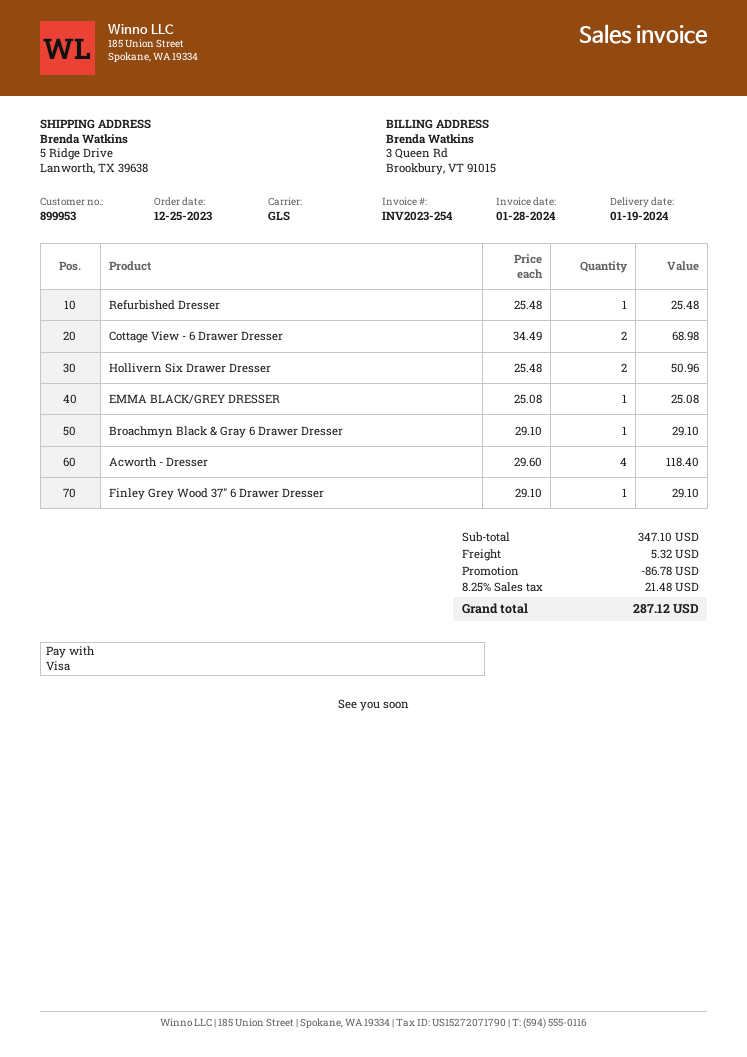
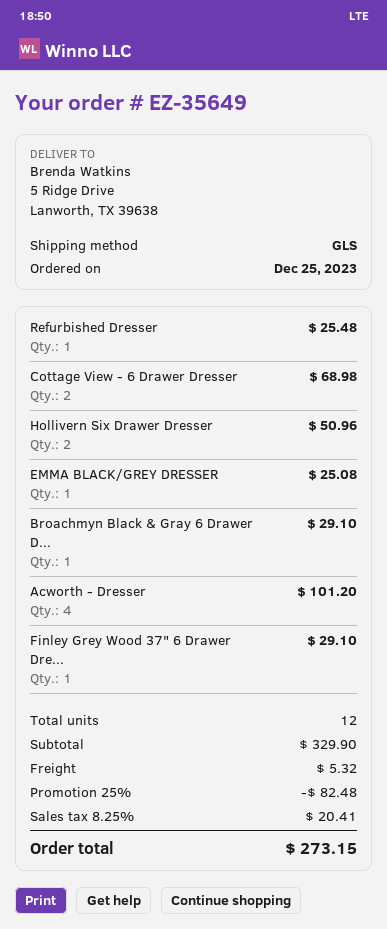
Acworth - Dresser: 4 for 118.40 -> 4 for 101.20
subtotal: 347.10 -> 329.90
discount: 86.78 -> 82.48
tax: 8.25% = 21.48 -> 8.25% = 20.41
total: 287.12 -> 273.15

